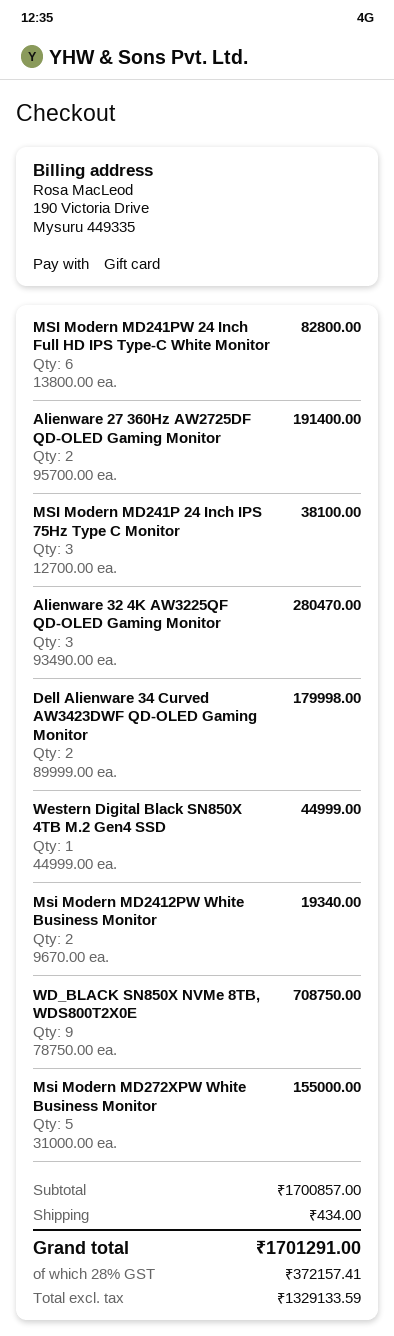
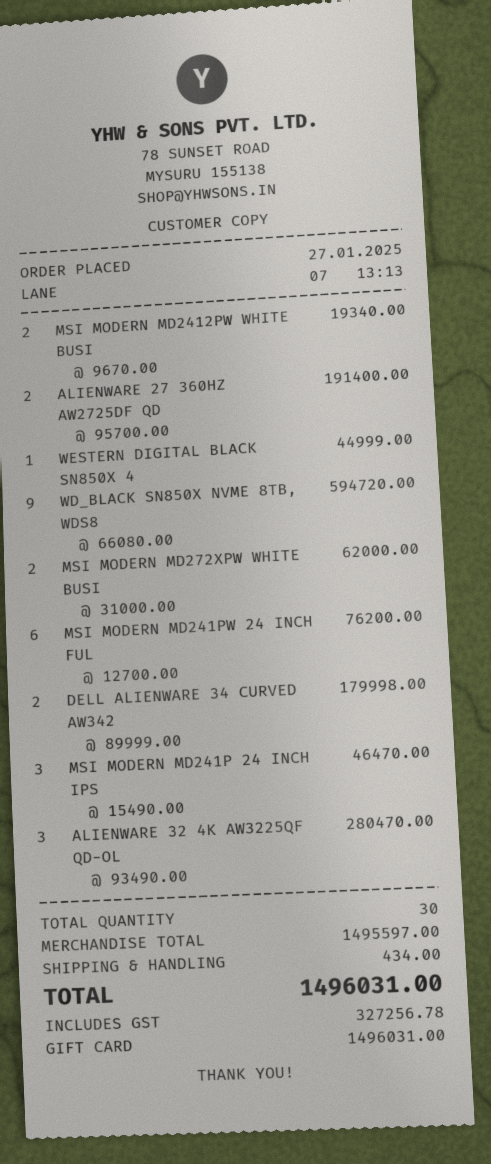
MSI Modern MD241PW 24 Inch Full HD IPS Type-C White Monitor: 6 x 13800.00 = 82800.00 -> 6 x 12700.00 = 76200.00
MSI Modern MD241P 24 Inch IPS 75Hz Type C Monitor: 3 x 12700.00 = 38100.00 -> 3 x 15490.00 = 46470.00
WD_BLACK SN850X NVMe 8TB, WDS800T2X0E: 9 x 78750.00 = 708750.00 -> 9 x 66080.00 = 594720.00
Msi Modern MD272XPW White Business Monitor: 5 x 31000.00 = 155000.00 -> 2 x 31000.00 = 62000.00
subtotal: 1700857.00 -> 1495597.00
tax: 372157.41 -> 327256.78
total: 1701291.00 -> 1496031.00

